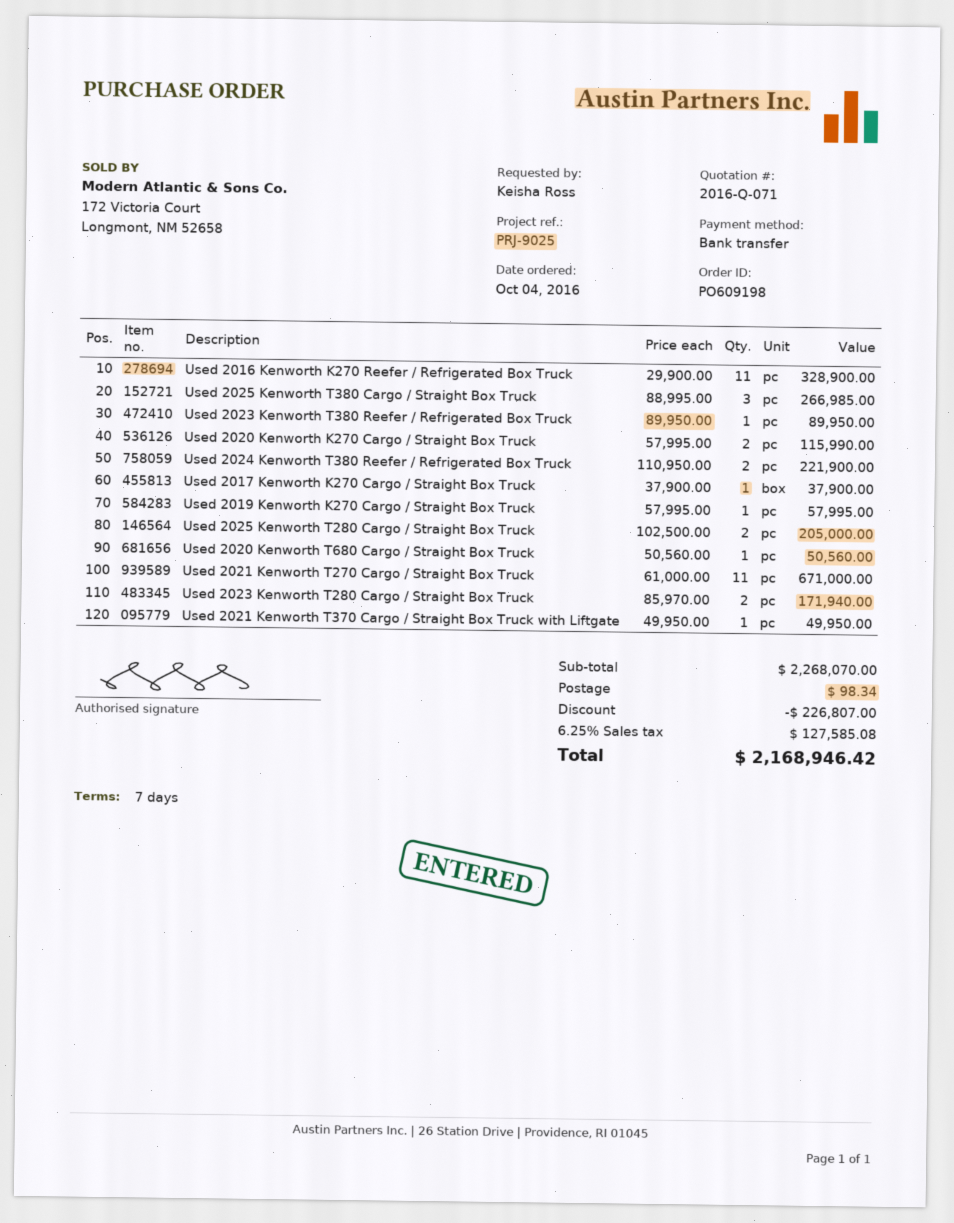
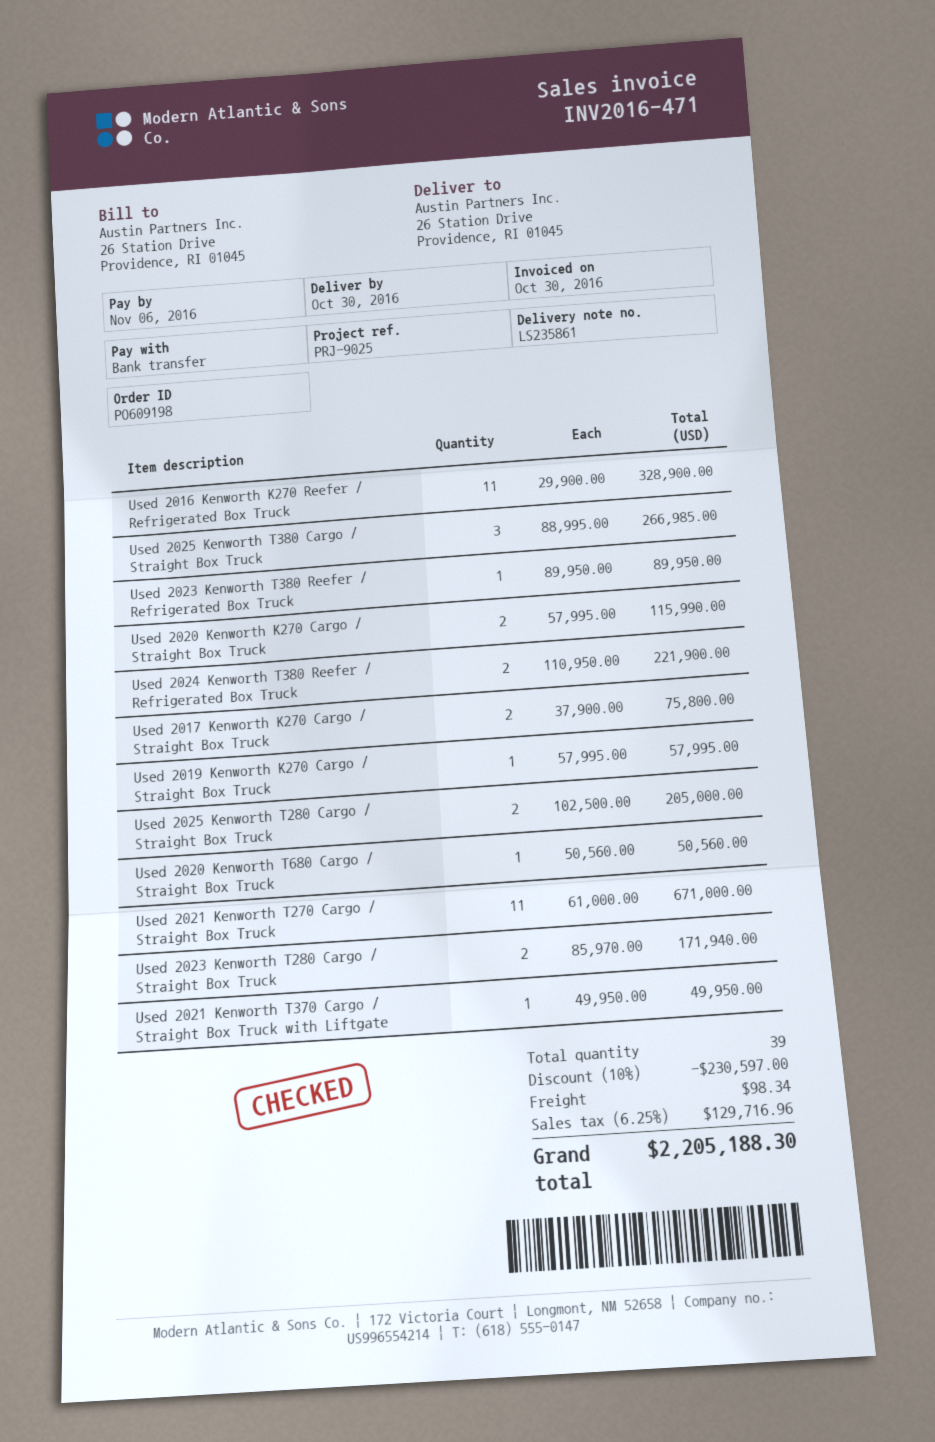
Used 2017 Kenworth K270 Cargo / Straight Box Truck: 1 x 37900.00 = 37900.00 -> 2 x 37900.00 = 75800.00
discount: 226807.00 -> 230597.00
tax: 6.25% = 127585.08 -> 6.25% = 129716.96
total: 2168946.42 -> 2205188.30

